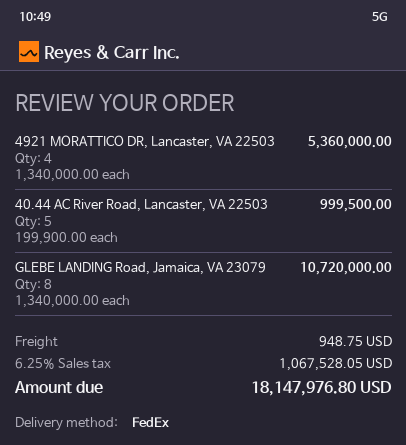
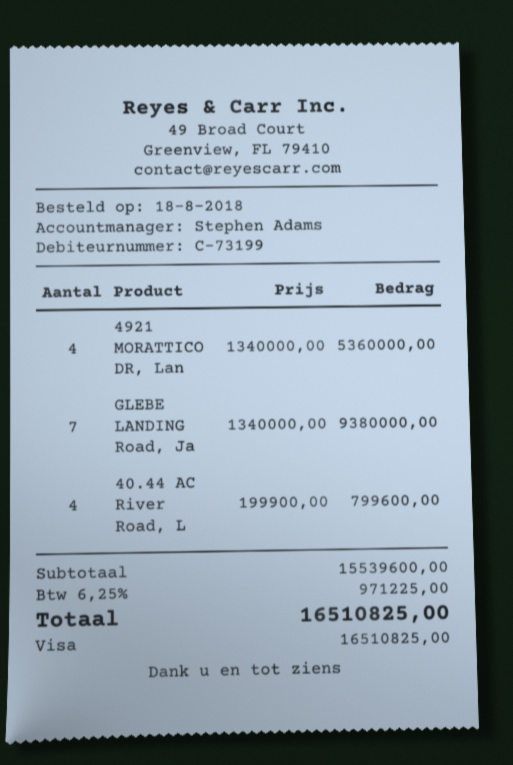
40.44 AC River Road, Lancaster, VA 22503: 5 x 199900.00 = 999500.00 -> 4 x 199900.00 = 799600.00
GLEBE LANDING Road, Jamaica, VA 23079: 8 x 1340000.00 = 10720000.00 -> 7 x 1340000.00 = 9380000.00
shipping: 948.75 -> none
tax: 6.25% = 1067528.05 -> 6.25% = 971225.00
total: 18147976.80 -> 16510825.00

